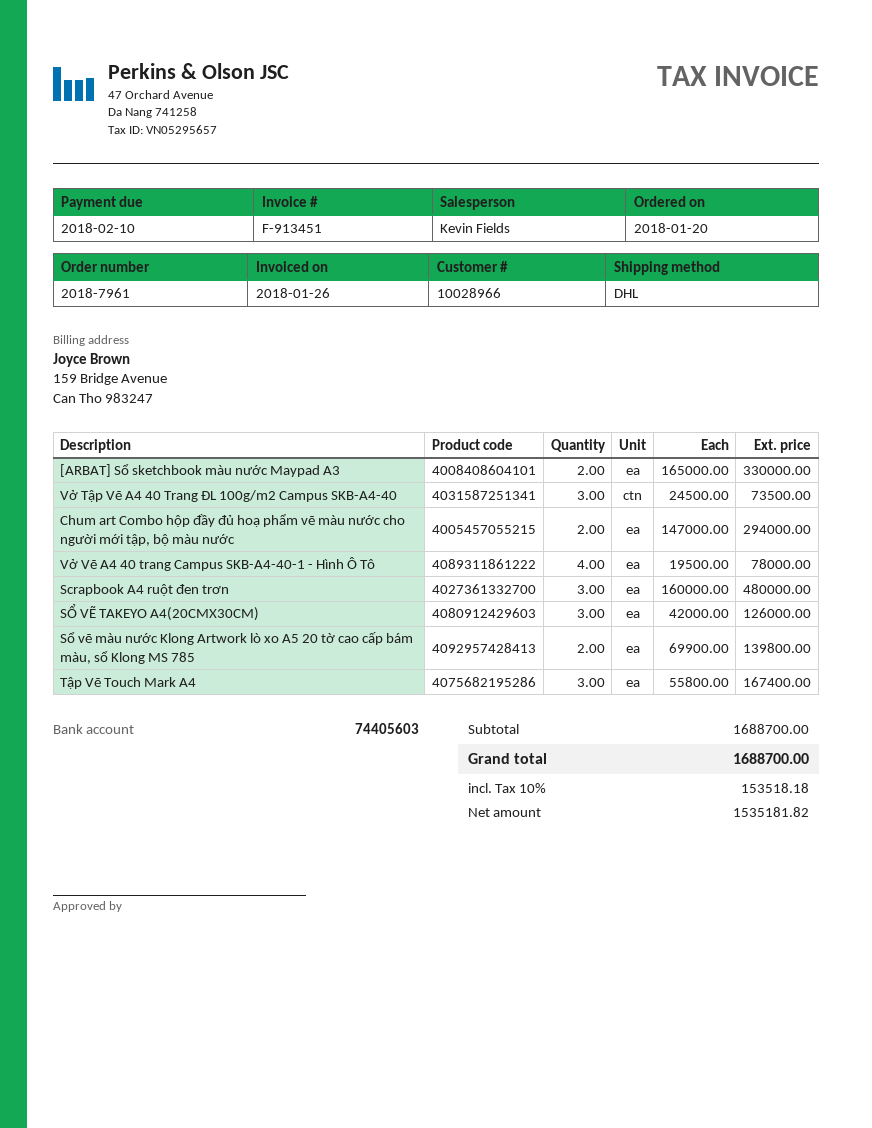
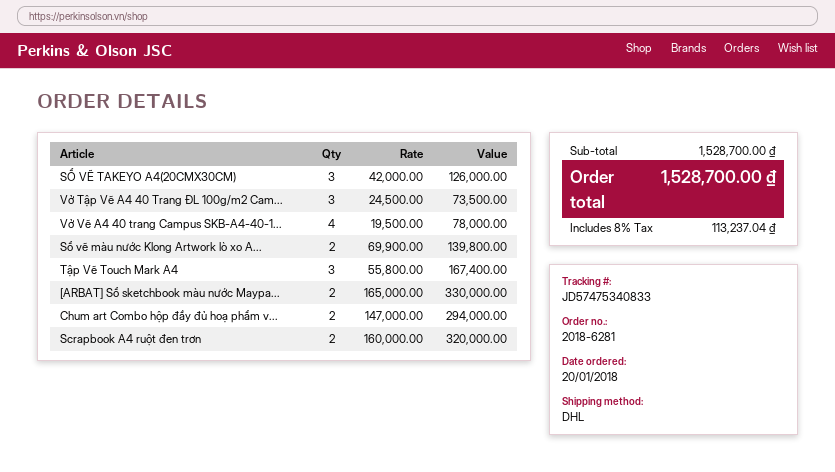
order number: 2018-7961 -> 2018-6281
Scrapbook A4 ruột đen trơn: 3 x 160000.00 = 480000.00 -> 2 x 160000.00 = 320000.00
subtotal: 1688700.00 -> 1528700.00
tax: 10% = 153518.18 -> 8% = 113237.04
total: 1688700.00 -> 1528700.00

